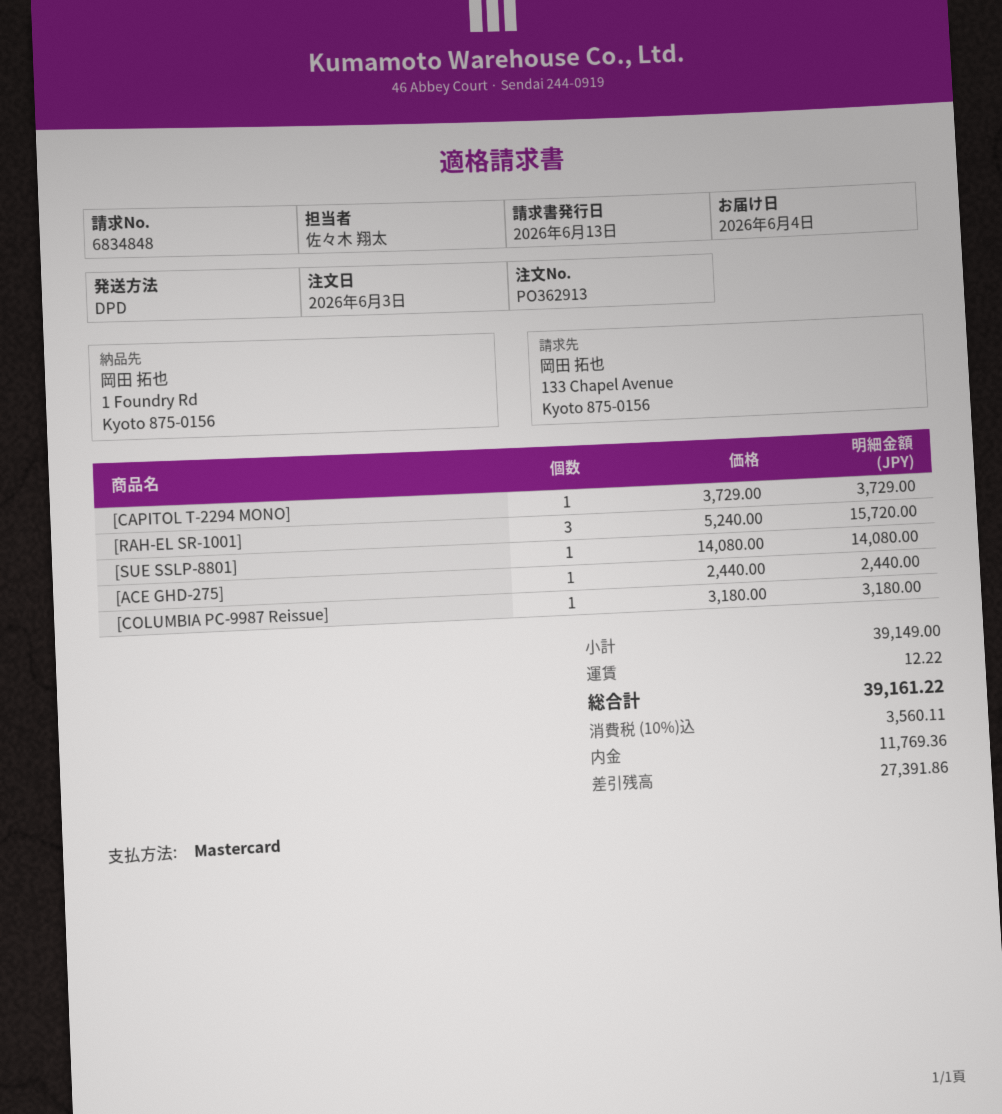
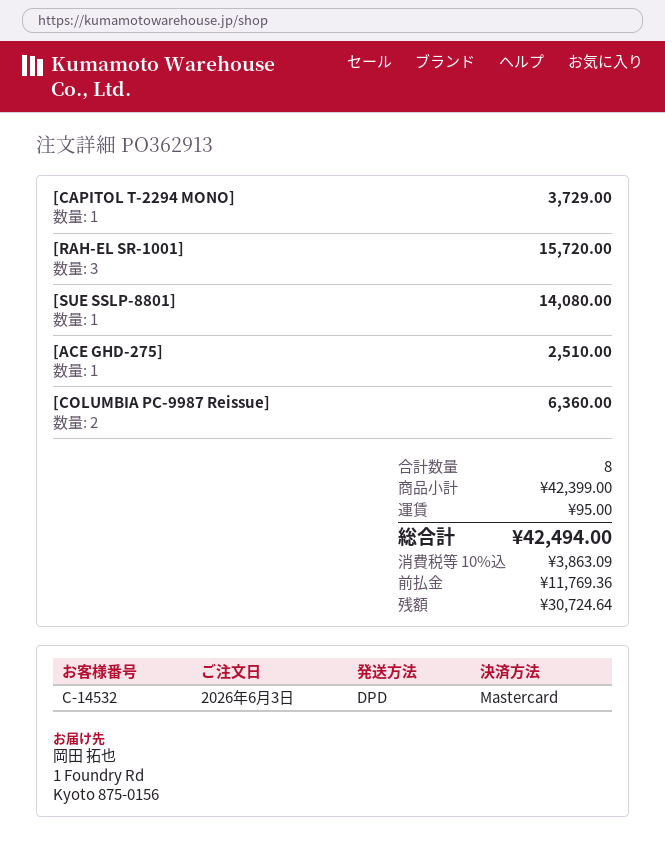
[ACE GHD-275]: 1 for 2440.00 -> 1 for 2510.00
[COLUMBIA PC-9987 Reissue]: 1 for 3180.00 -> 2 for 6360.00
subtotal: 39149.00 -> 42399.00
shipping: 12.22 -> 95.00
tax: 10% = 3560.11 -> 10% = 3863.09
total: 39161.22 -> 42494.00
balance: 27391.86 -> 30724.64

